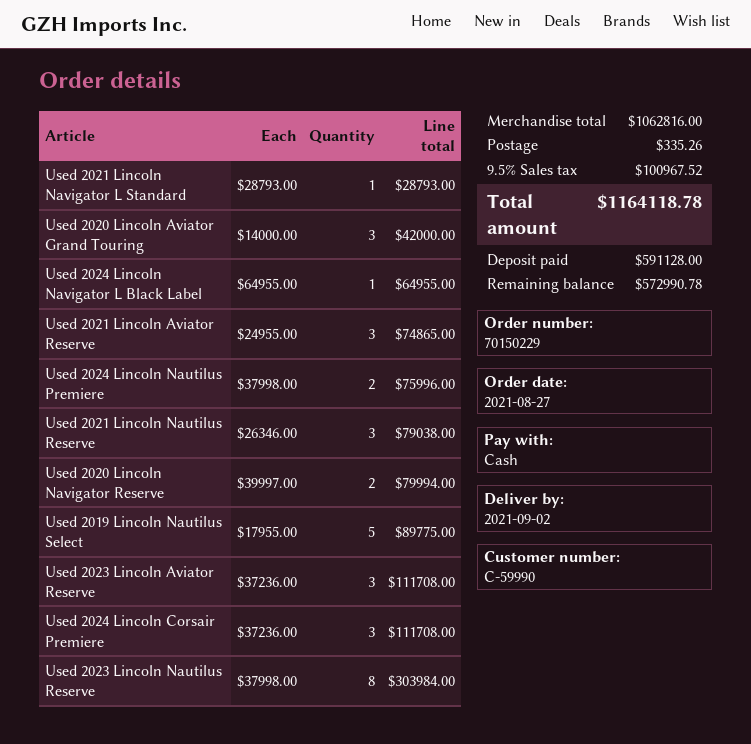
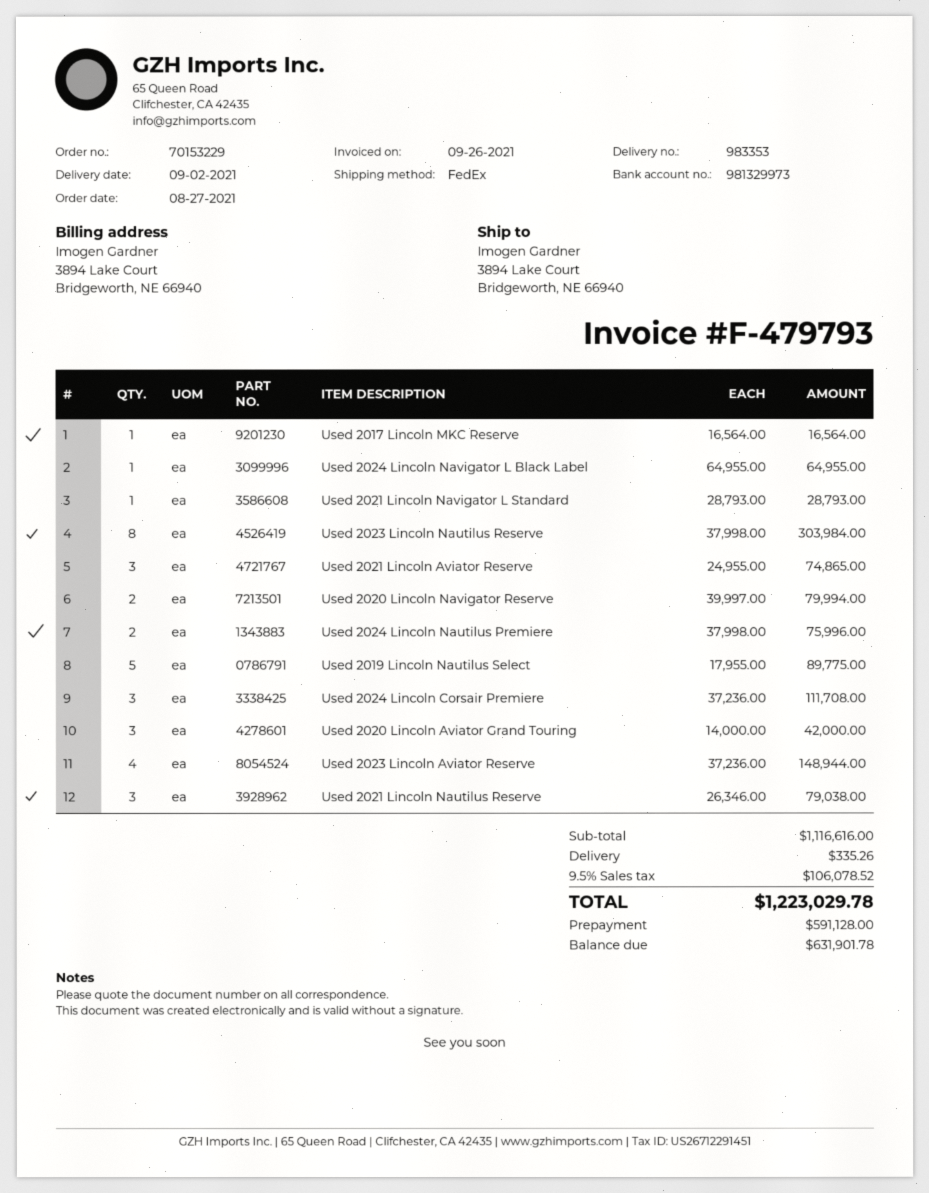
order number: 70150229 -> 70153229
Used 2023 Lincoln Aviator Reserve: 3 x 37236.00 = 111708.00 -> 4 x 37236.00 = 148944.00
Used 2017 Lincoln MKC Reserve: none -> 1 x 16564.00 = 16564.00
subtotal: 1062816.00 -> 1116616.00
tax: 9.5% = 100967.52 -> 9.5% = 106078.52
total: 1164118.78 -> 1223029.78
balance: 572990.78 -> 631901.78

